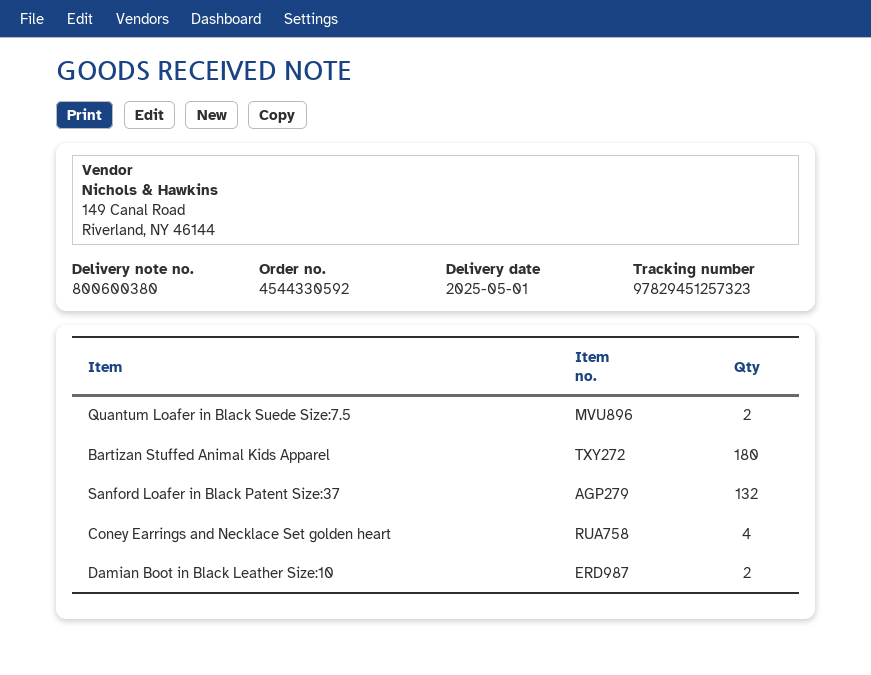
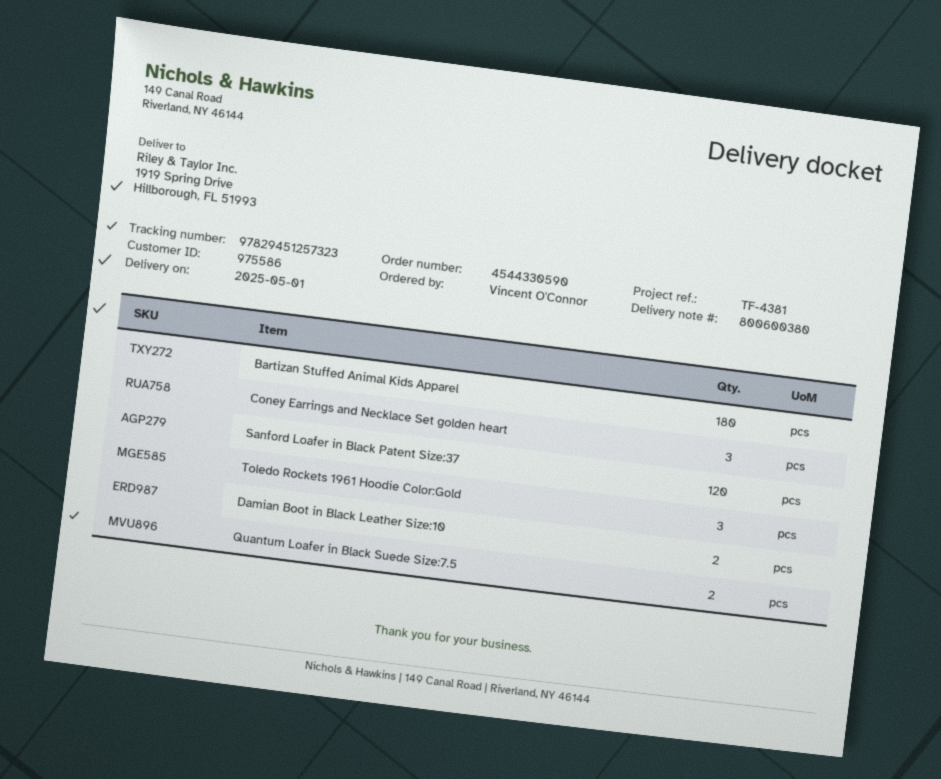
order number: 4544330592 -> 4544330590
Sanford Loafer in Black Patent Size:37: 132 -> 120
Coney Earrings and Necklace Set golden heart: 4 -> 3
Toledo Rockets 1961 Hoodie Color:Gold: none -> 3

